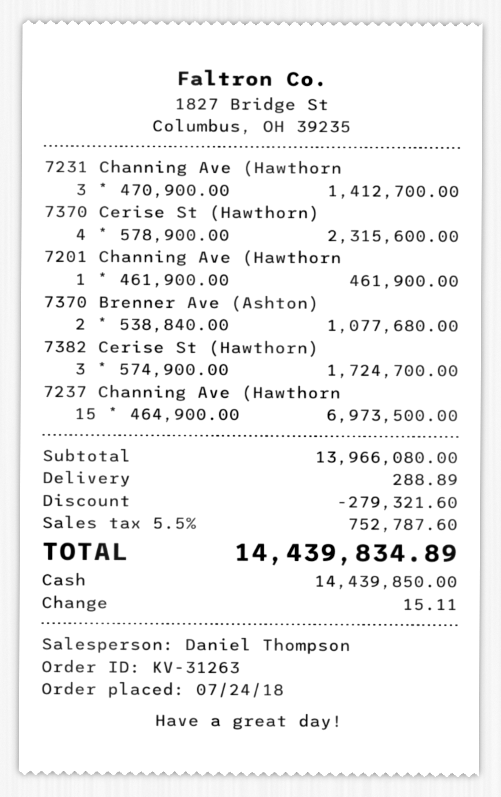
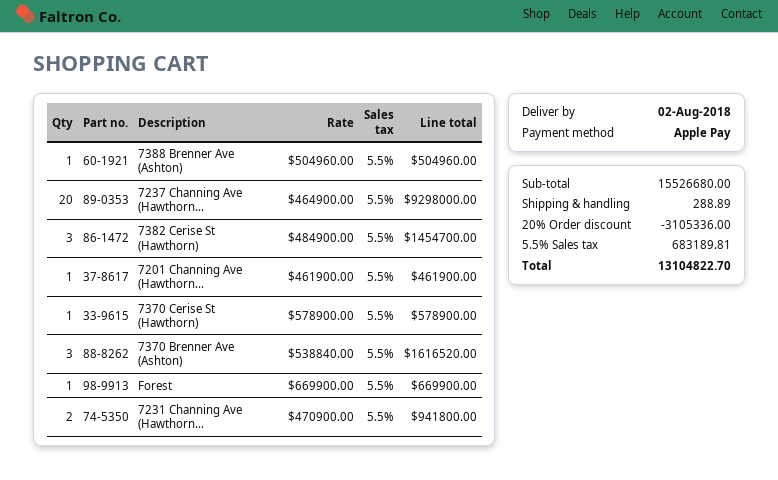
payment method: cash -> Apple Pay
7231 Channing Ave (Hawthorn: 3 x 470900.00 = 1412700.00 -> 2 x 470900.00 = 941800.00
7370 Cerise St (Hawthorn): 4 x 578900.00 = 2315600.00 -> 1 x 578900.00 = 578900.00
7370 Brenner Ave (Ashton): 2 x 538840.00 = 1077680.00 -> 3 x 538840.00 = 1616520.00
7382 Cerise St (Hawthorn): 3 x 574900.00 = 1724700.00 -> 3 x 484900.00 = 1454700.00
7237 Channing Ave (Hawthorn: 15 x 464900.00 = 6973500.00 -> 20 x 464900.00 = 9298000.00
7388 Brenner Ave (Ashton): none -> 1 x 504960.00 = 504960.00
Forest: none -> 1 x 669900.00 = 669900.00
subtotal: 13966080.00 -> 15526680.00
discount: 279321.60 -> 3105336.00
tax: 5.5% = 752787.60 -> 5.5% = 683189.81
total: 14439834.89 -> 13104822.70

